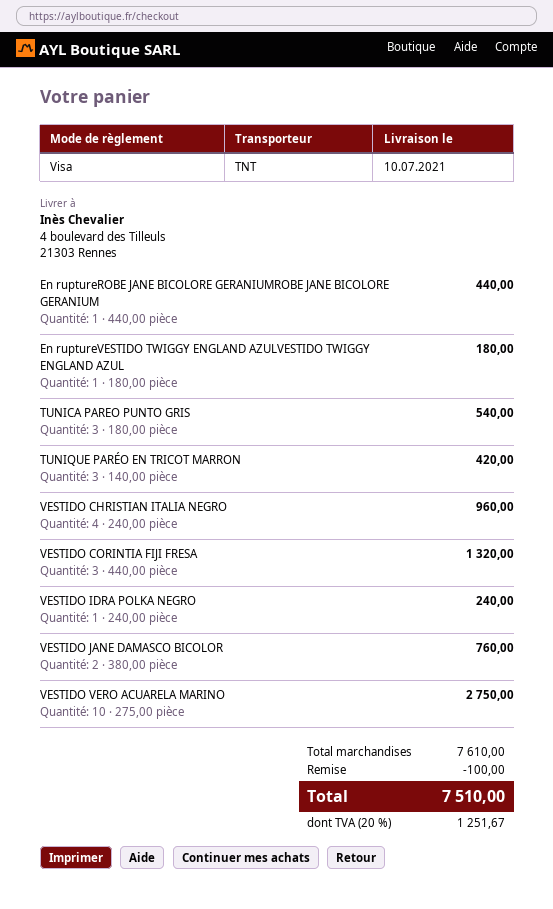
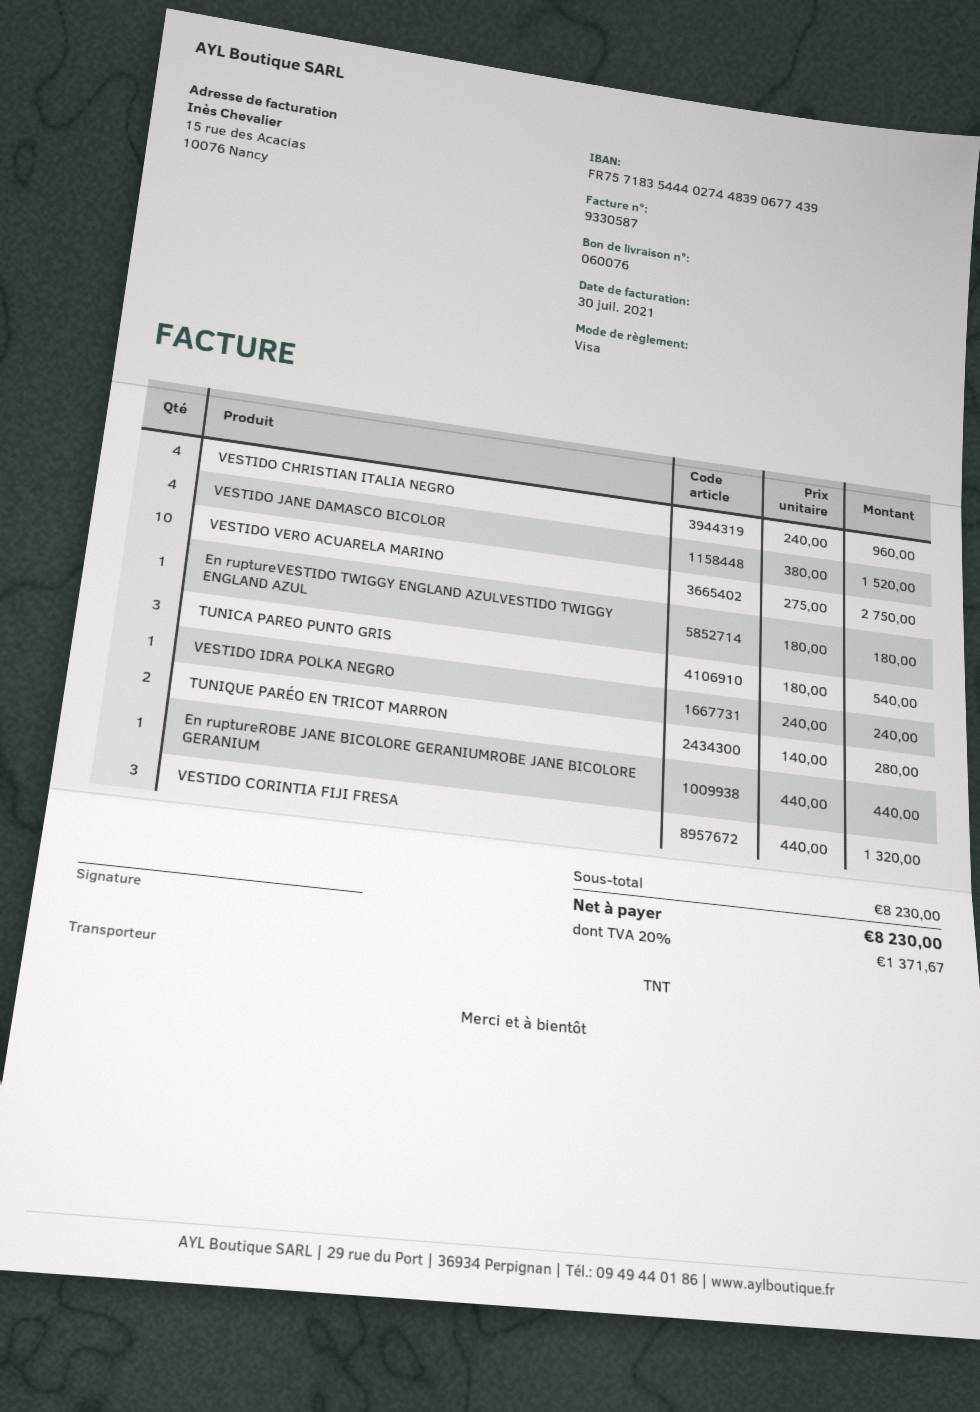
TUNIQUE PARÉO EN TRICOT MARRON: 3 x 140.00 = 420.00 -> 2 x 140.00 = 280.00
VESTIDO JANE DAMASCO BICOLOR: 2 x 380.00 = 760.00 -> 4 x 380.00 = 1520.00
subtotal: 7610.00 -> 8230.00
discount: 100.00 -> none
tax: 20% = 1251.67 -> 20% = 1371.67
total: 7510.00 -> 8230.00

